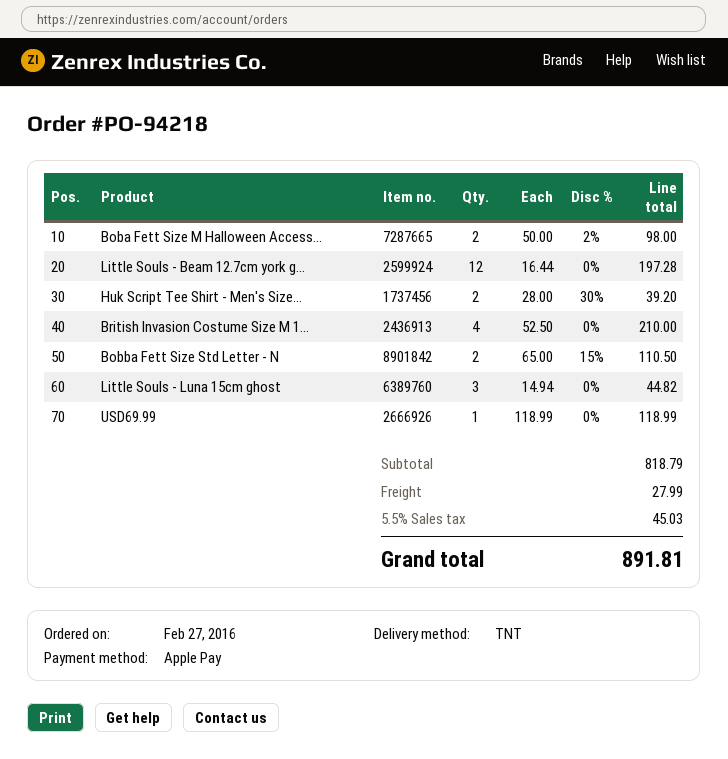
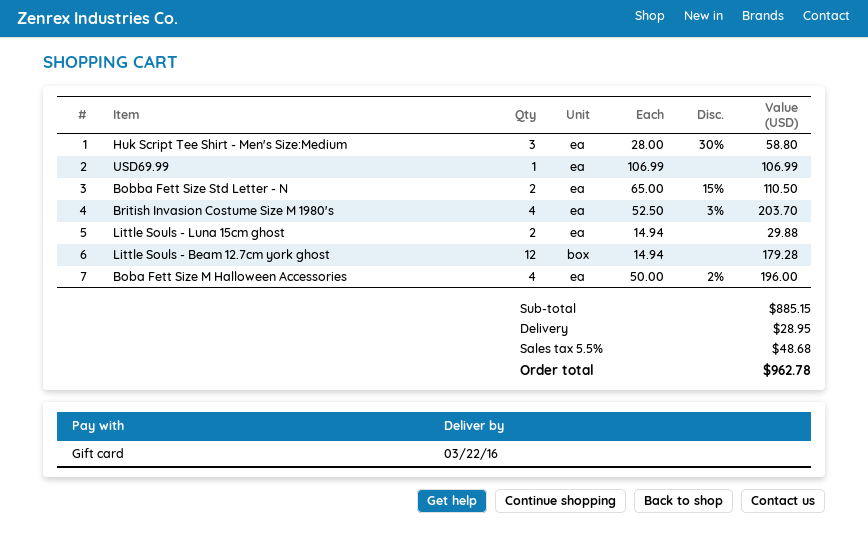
payment method: Apple Pay -> gift card
Boba Fett Size M Halloween Access...: 2 x 50.00 - 2% = 98.00 -> 4 x 50.00 - 2% = 196.00
Little Souls - Beam 12.7cm york g...: 12 x 16.44 = 197.28 -> 12 x 14.94 = 179.28
Huk Script Tee Shirt - Men's Size...: 2 x 28.00 - 30% = 39.20 -> 3 x 28.00 - 30% = 58.80
British Invasion Costume Size M 1...: 4 x 52.50 = 210.00 -> 4 x 52.50 - 3% = 203.70
Little Souls - Luna 15cm ghost: 3 x 14.94 = 44.82 -> 2 x 14.94 = 29.88
USD69.99: 1 x 118.99 = 118.99 -> 1 x 106.99 = 106.99
subtotal: 818.79 -> 885.15
shipping: 27.99 -> 28.95
tax: 5.5% = 45.03 -> 5.5% = 48.68
total: 891.81 -> 962.78

